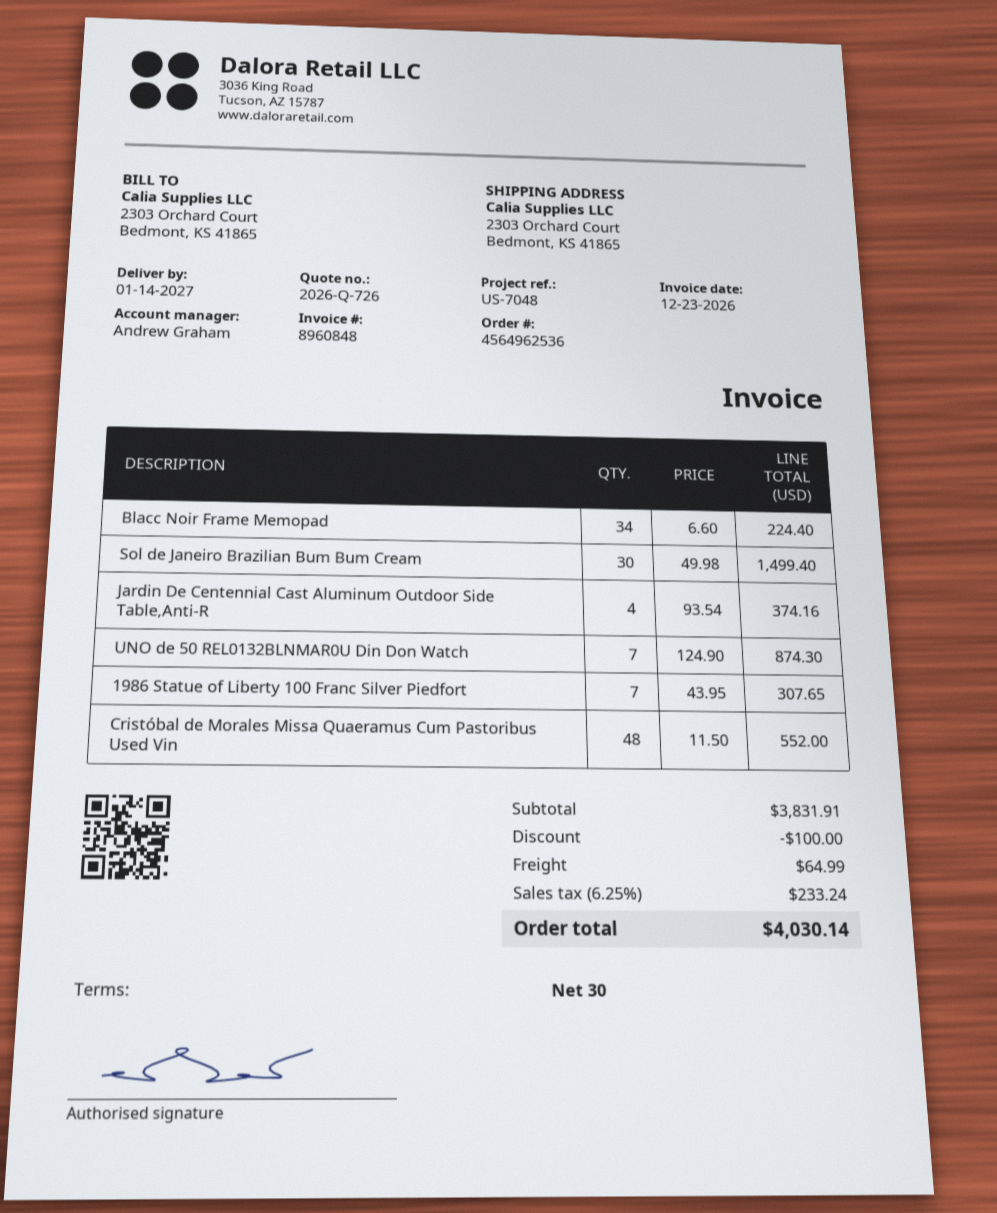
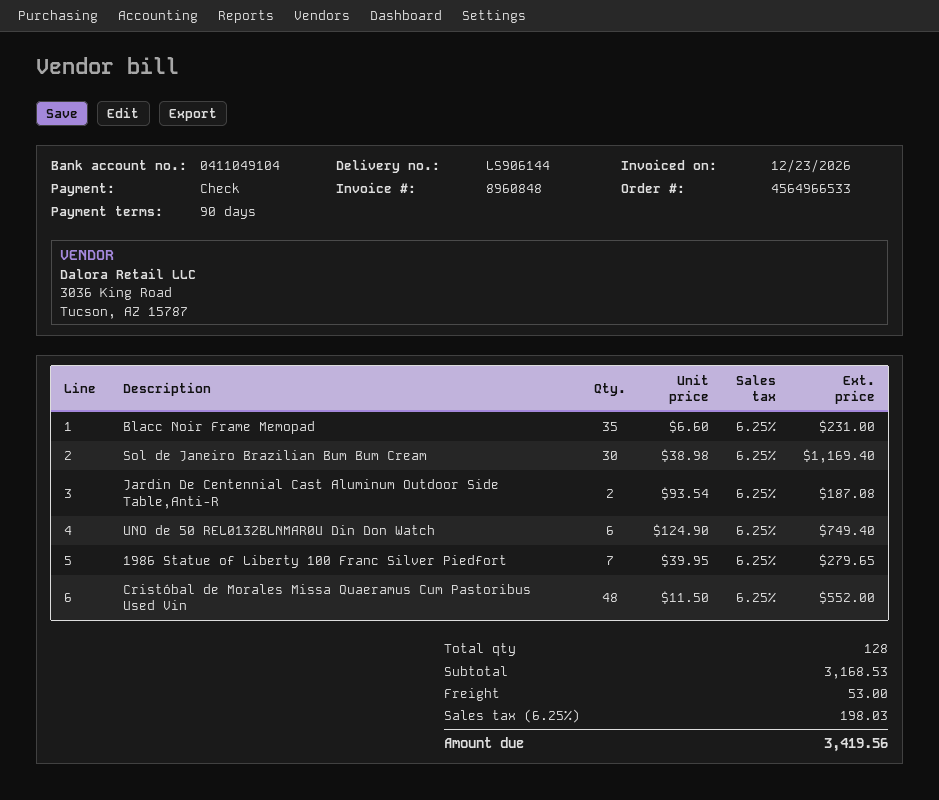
order number: 4564962536 -> 4564966533
payment terms: 30 days -> 90 days
Blacc Noir Frame Memopad: 34 x 6.60 = 224.40 -> 35 x 6.60 = 231.00
Sol de Janeiro Brazilian Bum Bum Cream: 30 x 49.98 = 1499.40 -> 30 x 38.98 = 1169.40
Jardin De Centennial Cast Aluminum Outdoor Side Table,Anti-R: 4 x 93.54 = 374.16 -> 2 x 93.54 = 187.08
UNO de 50 REL0132BLNMAR0U Din Don Watch: 7 x 124.90 = 874.30 -> 6 x 124.90 = 749.40
1986 Statue of Liberty 100 Franc Silver Piedfort: 7 x 43.95 = 307.65 -> 7 x 39.95 = 279.65
subtotal: 3831.91 -> 3168.53
discount: 100.00 -> none
shipping: 64.99 -> 53.00
tax: 6.25% = 233.24 -> 6.25% = 198.03
total: 4030.14 -> 3419.56

